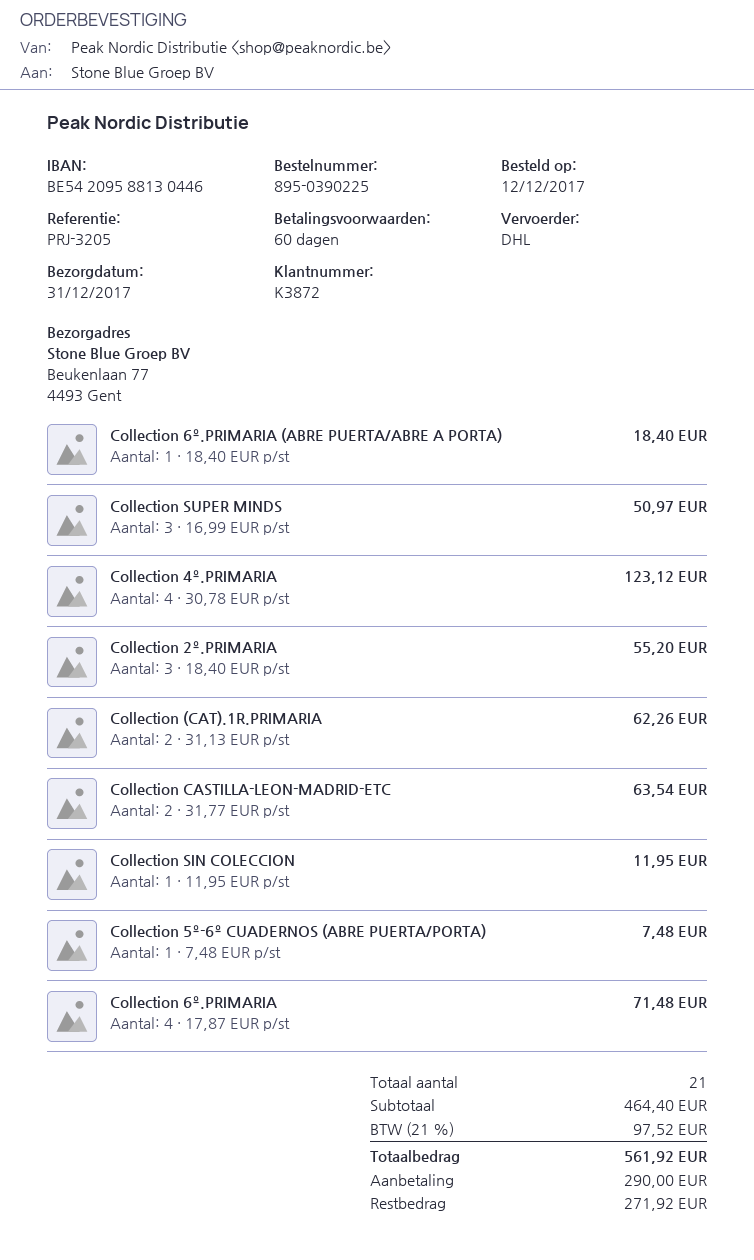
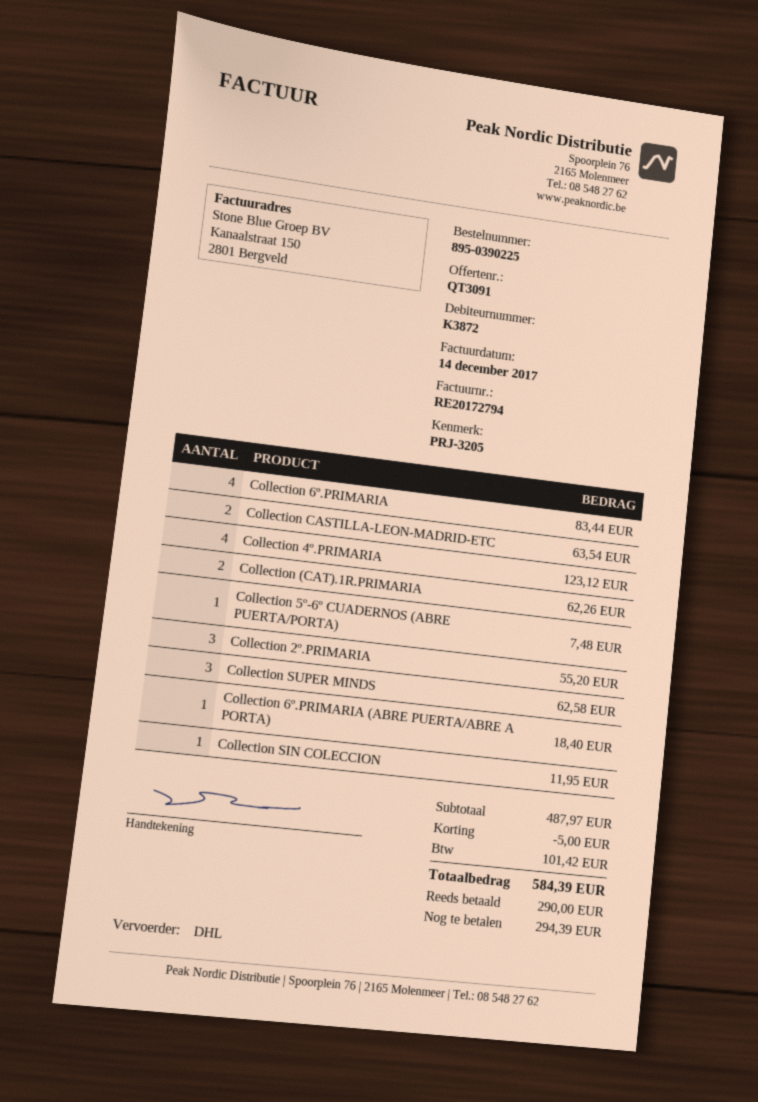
Collection SUPER MINDS: 3 for 50.97 -> 3 for 62.58
Collection 6º.PRIMARIA: 4 for 71.48 -> 4 for 83.44
subtotal: 464.40 -> 487.97
discount: none -> 5.00
tax: 97.52 -> 101.42
total: 561.92 -> 584.39
balance: 271.92 -> 294.39

